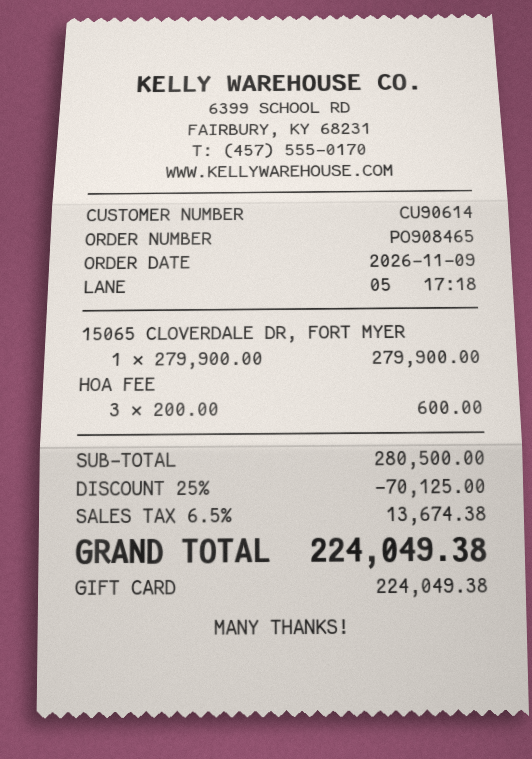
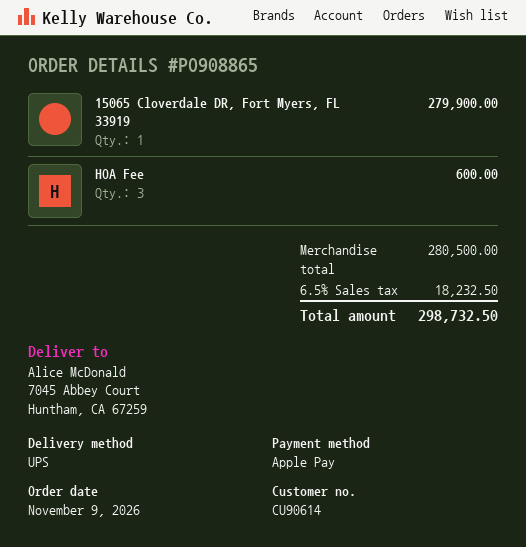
order number: PO908465 -> PO908865
payment method: gift card -> Apple Pay
discount: 25% = 70125.00 -> none
tax: 6.5% = 13674.38 -> 6.5% = 18232.50
total: 224049.38 -> 298732.50

